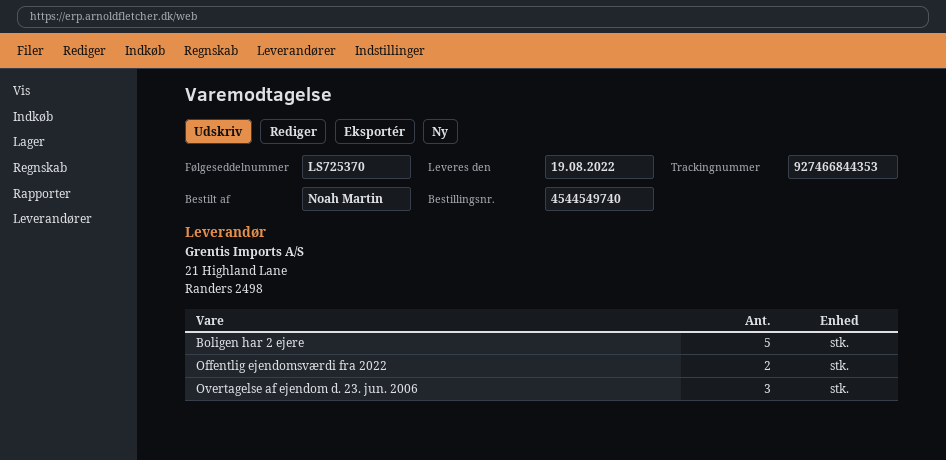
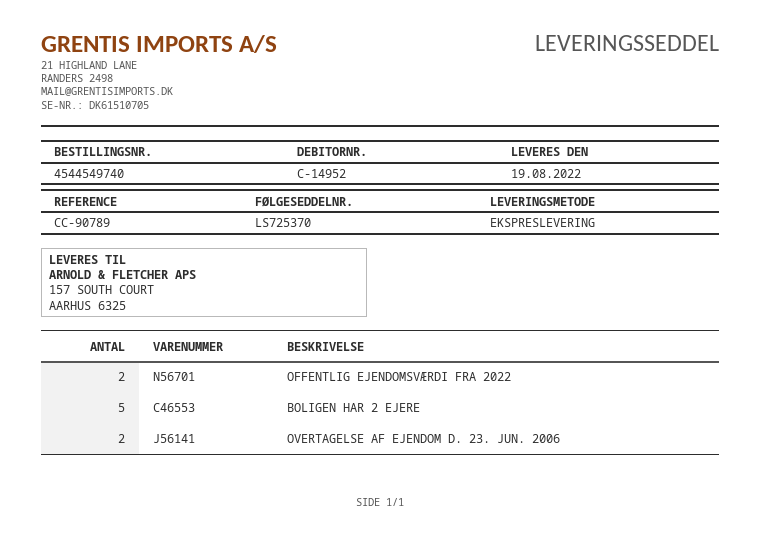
Overtagelse af ejendom d. 23. jun. 2006: 3 -> 2

